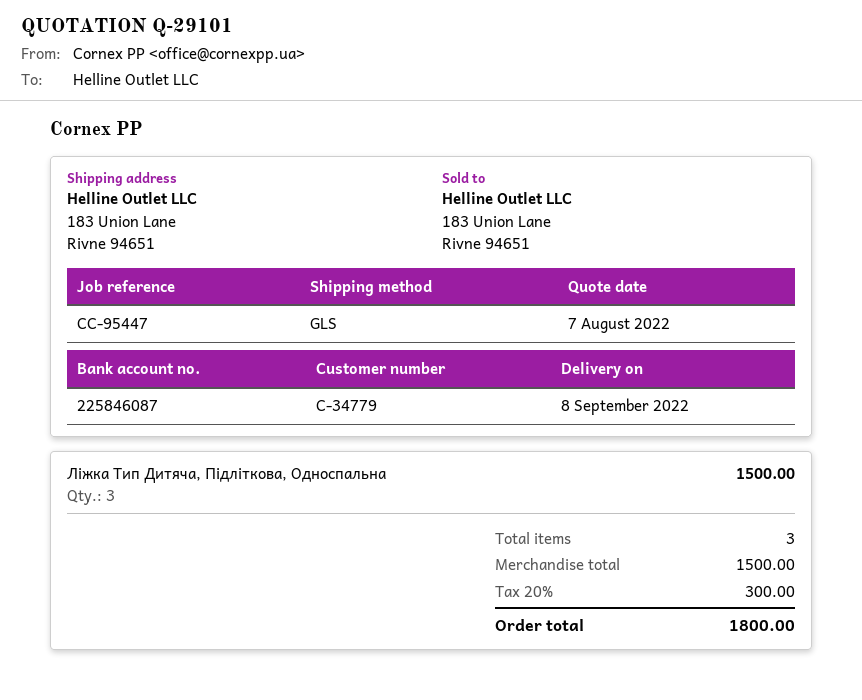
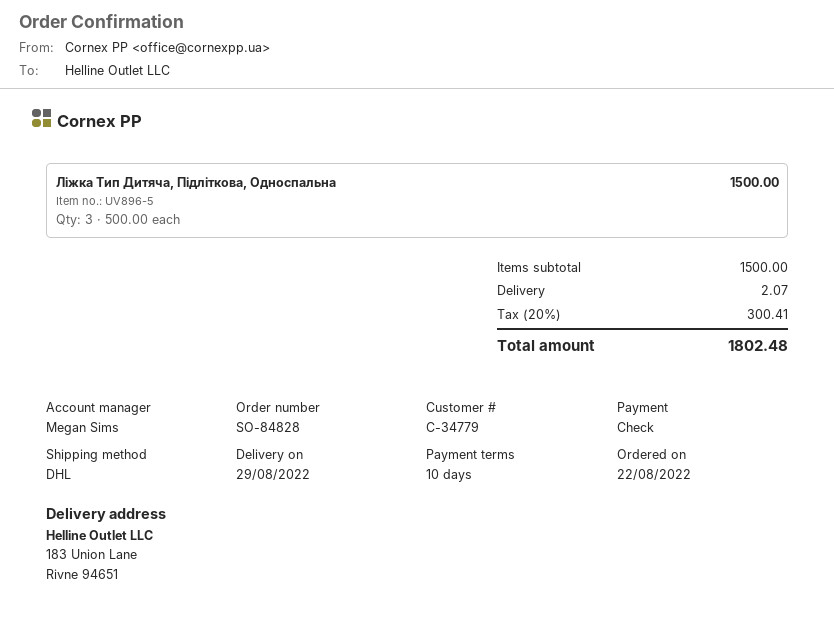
delivery date: 2022-09-08 -> 2022-08-29
shipping method: GLS -> DHL
shipping: none -> 2.07
tax: 20% = 300.00 -> 20% = 300.41
total: 1800.00 -> 1802.48

